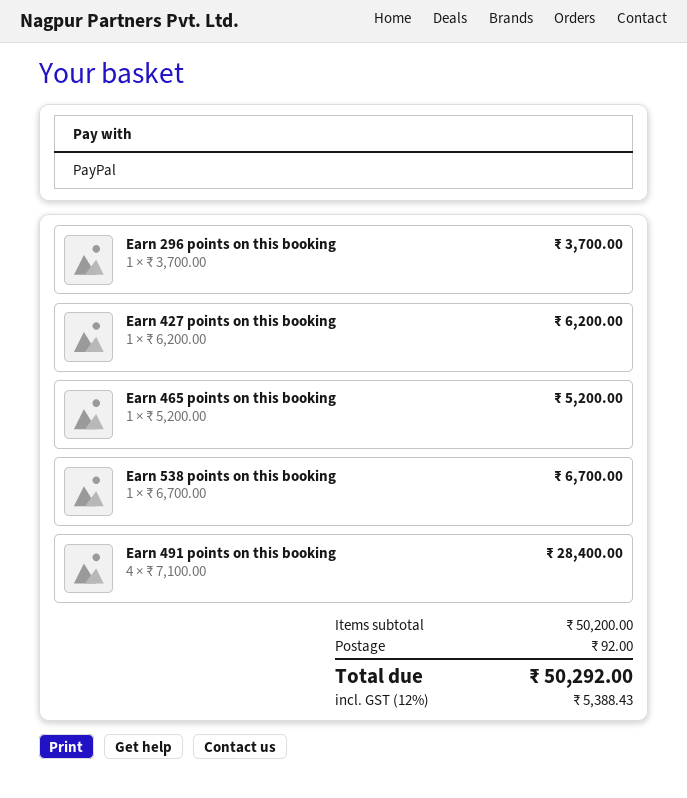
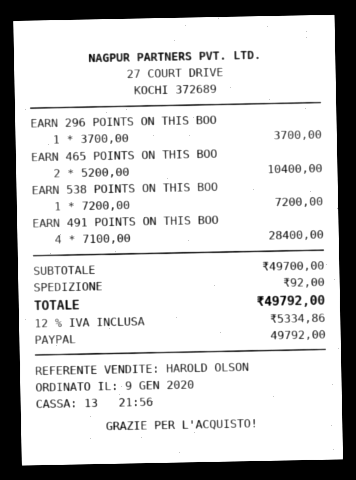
Earn 427 points on this booking: 1 x 6200.00 = 6200.00 -> none
Earn 465 points on this booking: 1 x 5200.00 = 5200.00 -> 2 x 5200.00 = 10400.00
Earn 538 points on this booking: 1 x 6700.00 = 6700.00 -> 1 x 7200.00 = 7200.00
subtotal: 50200.00 -> 49700.00
tax: 12% = 5388.43 -> 12% = 5334.86
total: 50292.00 -> 49792.00

